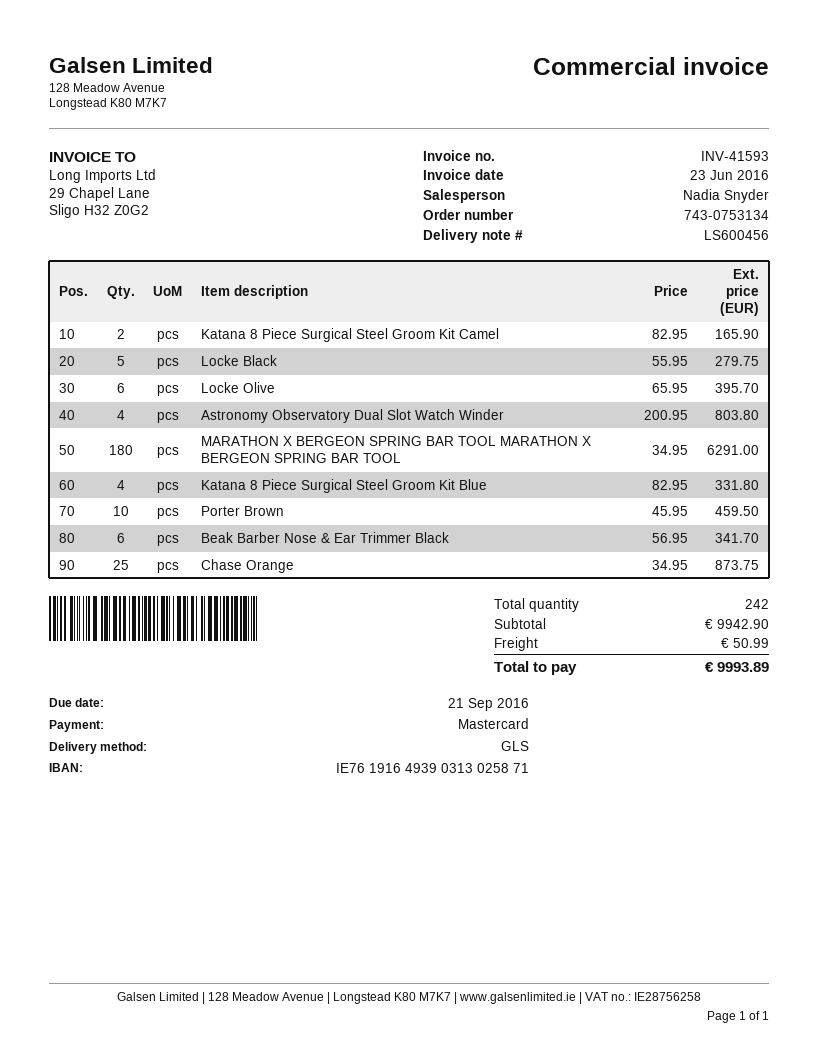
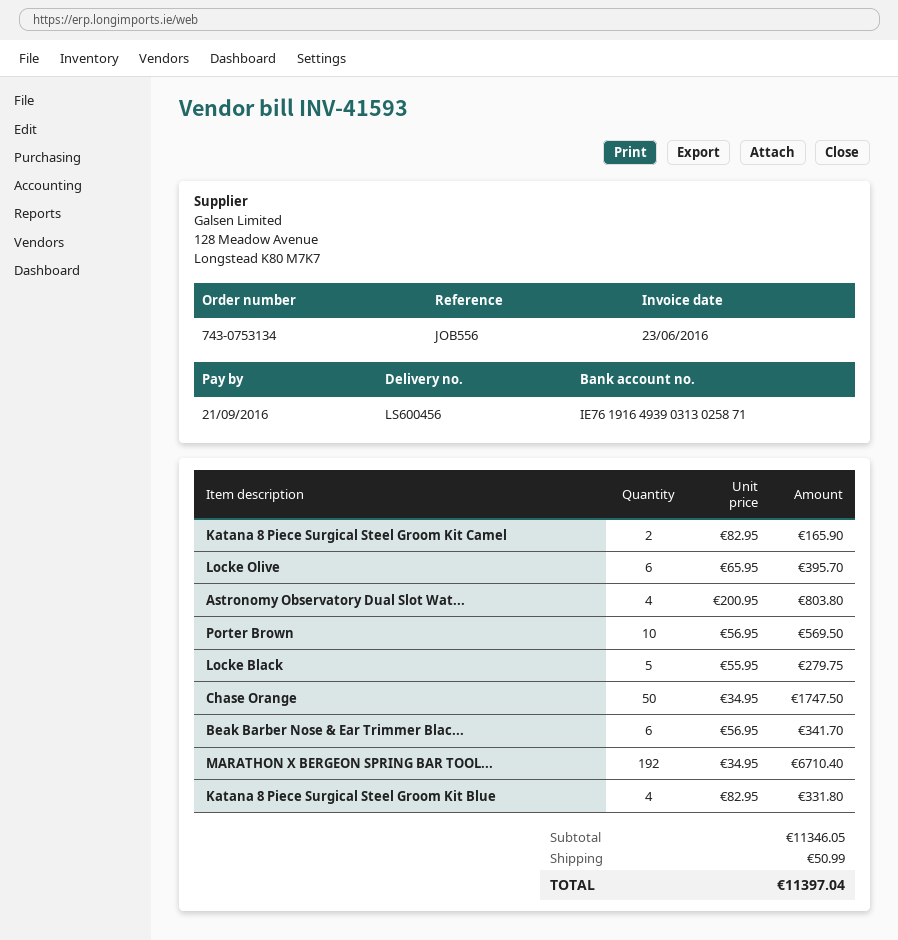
MARATHON X BERGEON SPRING BAR TOOL MARATHON X BERGEON SPRING BAR TOOL: 180 x 34.95 = 6291.00 -> 192 x 34.95 = 6710.40
Porter Brown: 10 x 45.95 = 459.50 -> 10 x 56.95 = 569.50
Chase Orange: 25 x 34.95 = 873.75 -> 50 x 34.95 = 1747.50
subtotal: 9942.90 -> 11346.05
total: 9993.89 -> 11397.04

